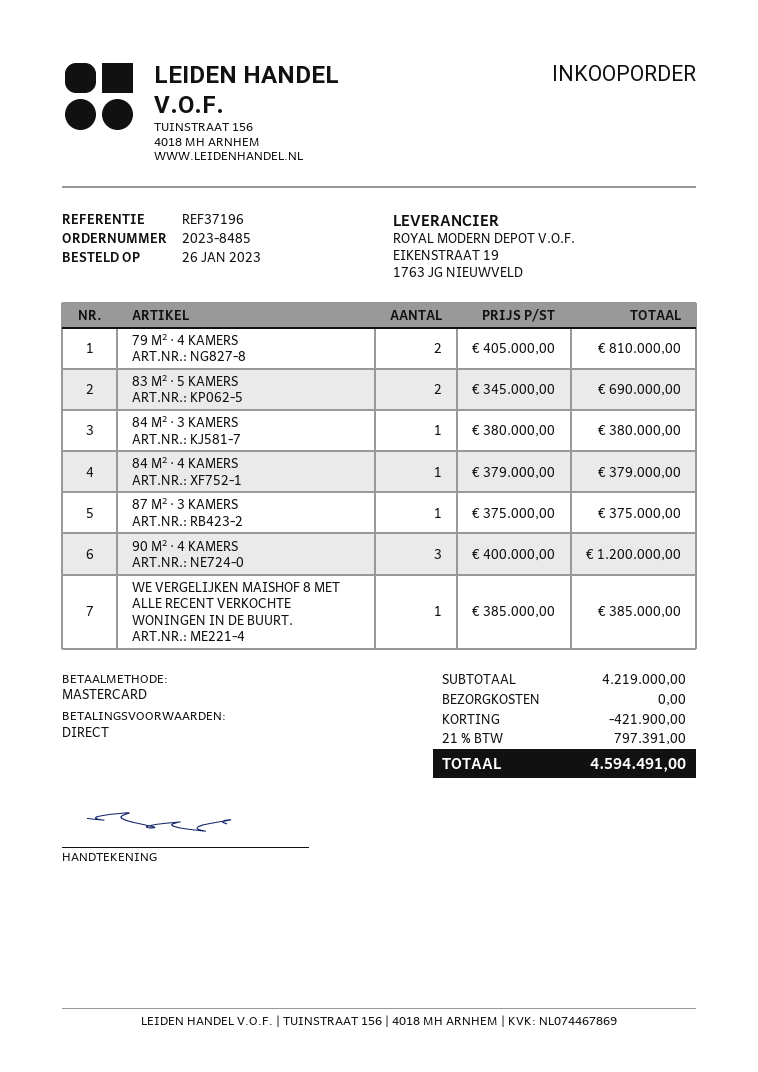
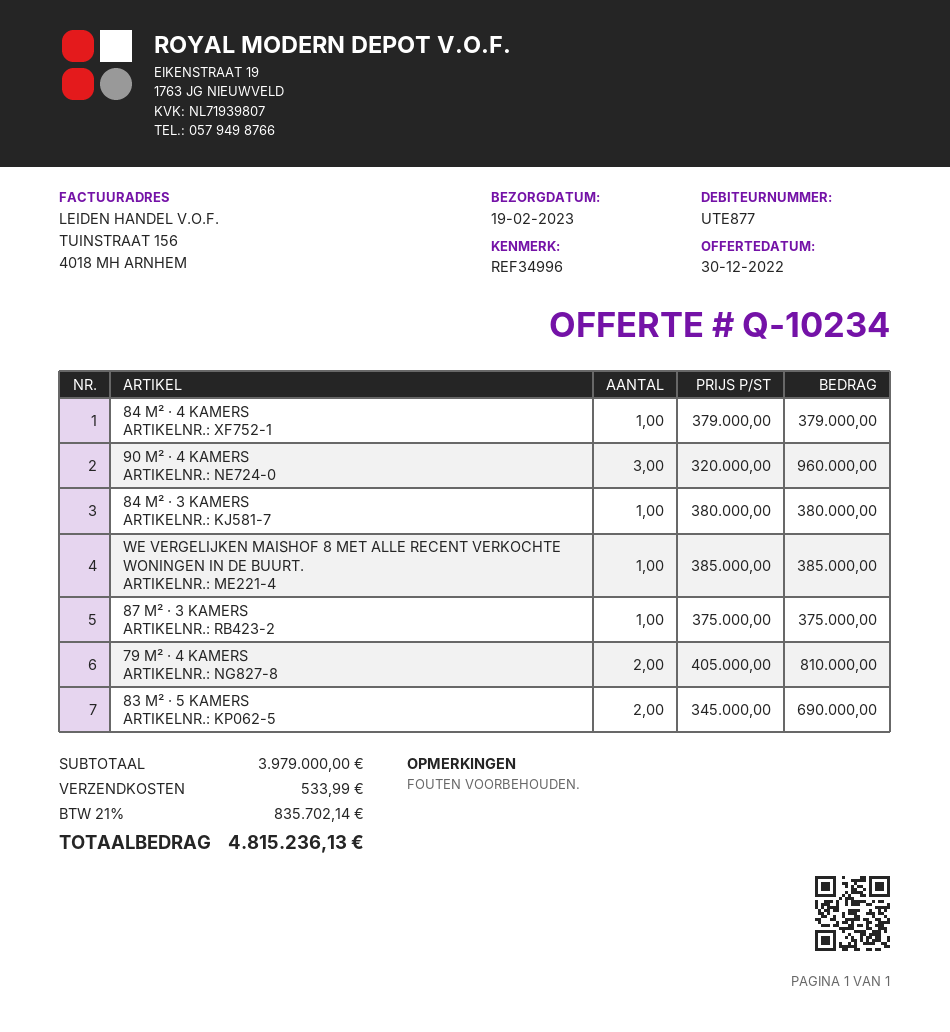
reference: REF37196 -> REF34996
90 M² · 4 KAMERS: 3 x 400000.00 = 1200000.00 -> 3 x 320000.00 = 960000.00
subtotal: 4219000.00 -> 3979000.00
discount: 421900.00 -> none
shipping: 0.00 -> 533.99
tax: 21% = 797391.00 -> 21% = 835702.14
total: 4594491.00 -> 4815236.13

